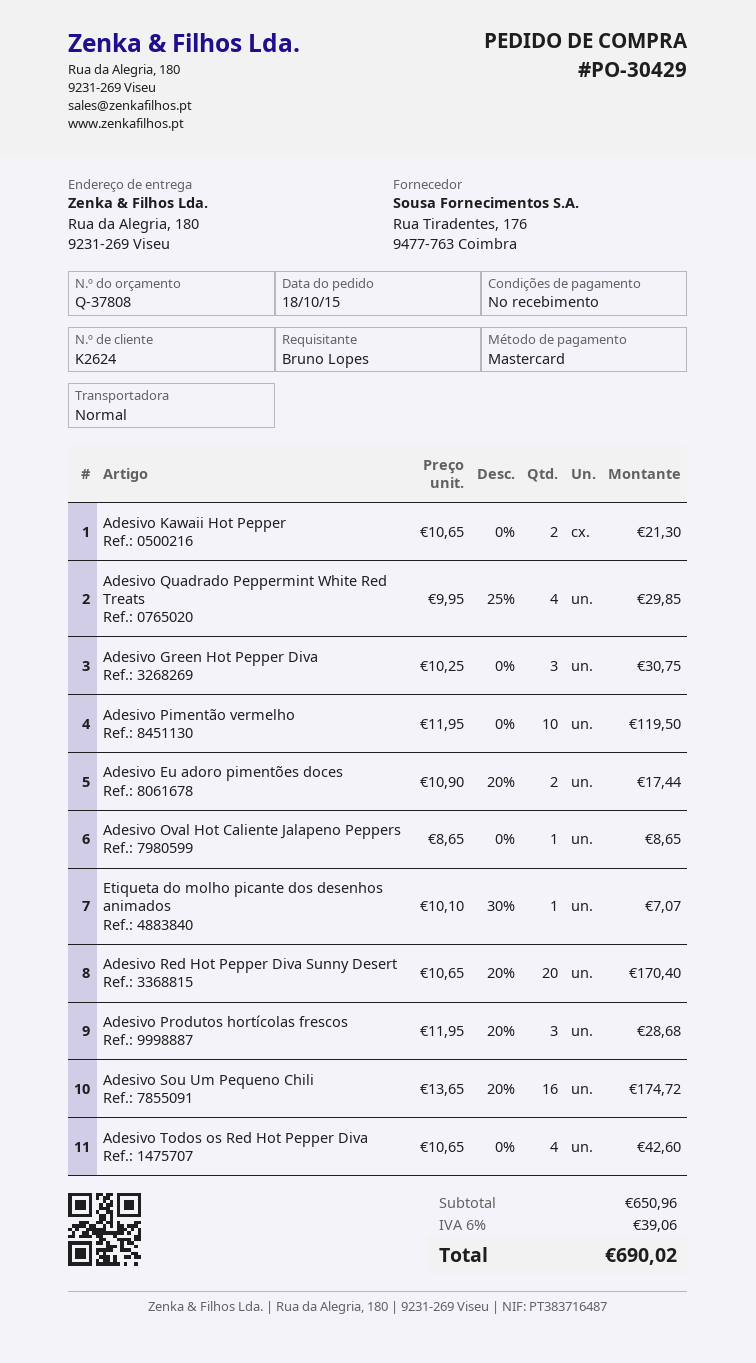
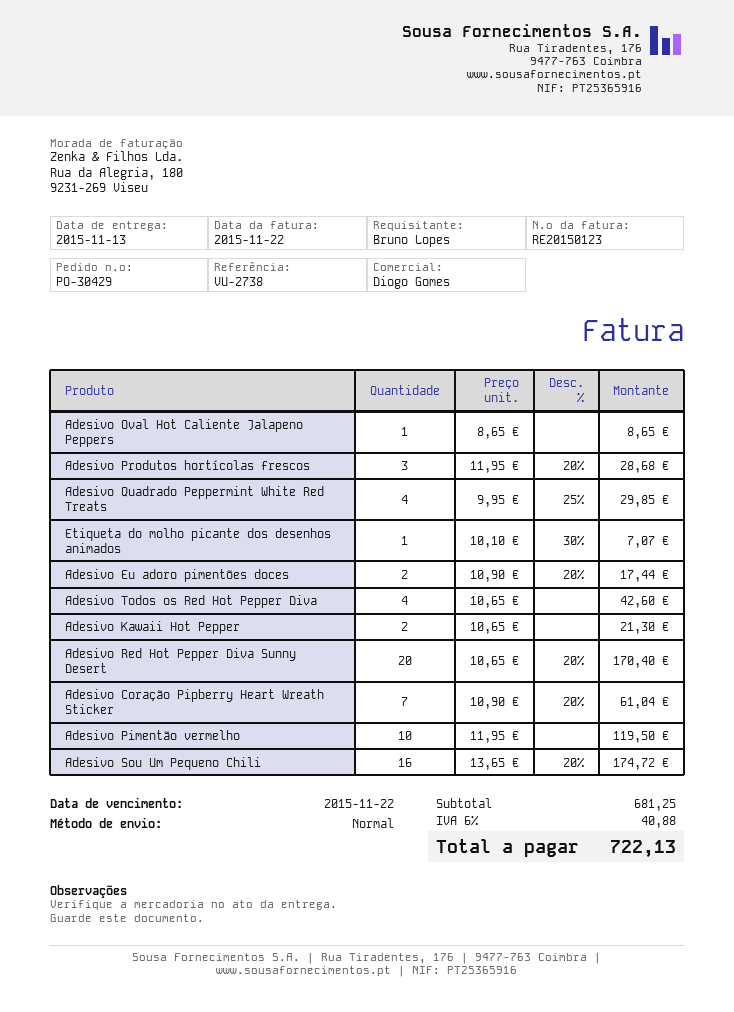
Adesivo Green Hot Pepper Diva: 3 x 10.25 = 30.75 -> none
Adesivo Coração Pipberry Heart Wreath Sticker: none -> 7 x 10.90 - 20% = 61.04
subtotal: 650.96 -> 681.25
tax: 6% = 39.06 -> 6% = 40.88
total: 690.02 -> 722.13

